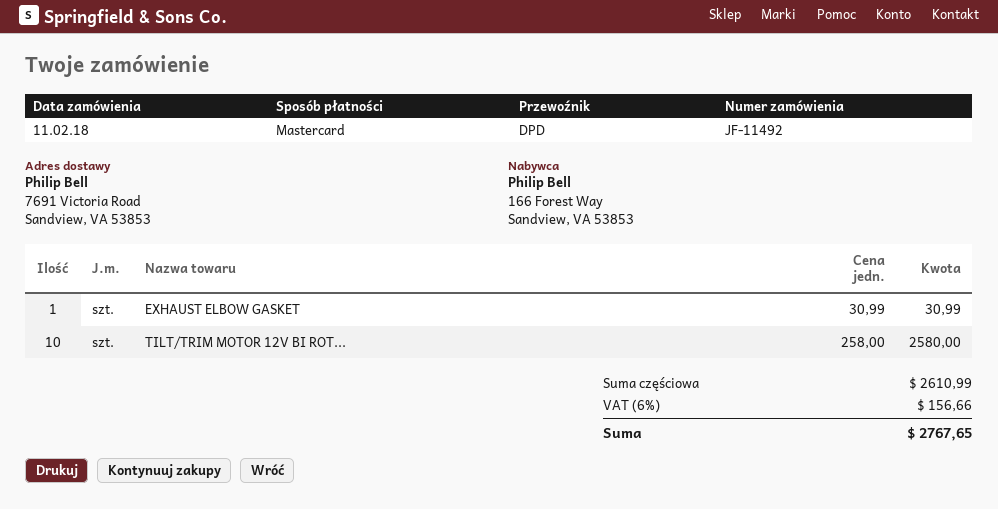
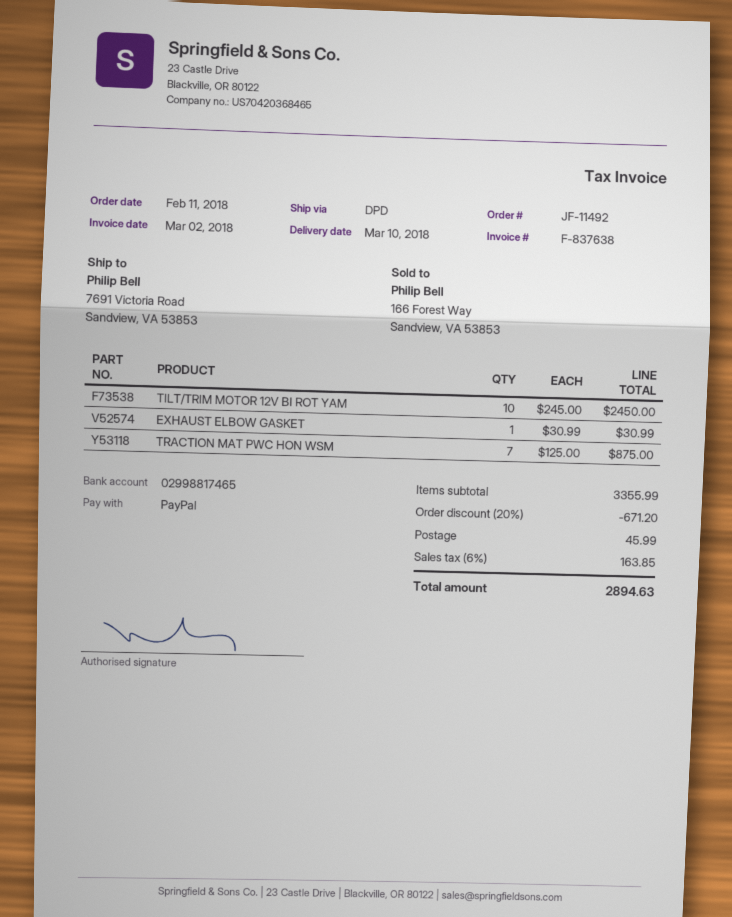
payment method: Mastercard -> PayPal
TILT/TRIM MOTOR 12V BI ROT...: 10 x 258.00 = 2580.00 -> 10 x 245.00 = 2450.00
TRACTION MAT PWC HON WSM: none -> 7 x 125.00 = 875.00
subtotal: 2610.99 -> 3355.99
discount: none -> 20% = 671.20
shipping: none -> 45.99
tax: 6% = 156.66 -> 6% = 163.85
total: 2767.65 -> 2894.63

